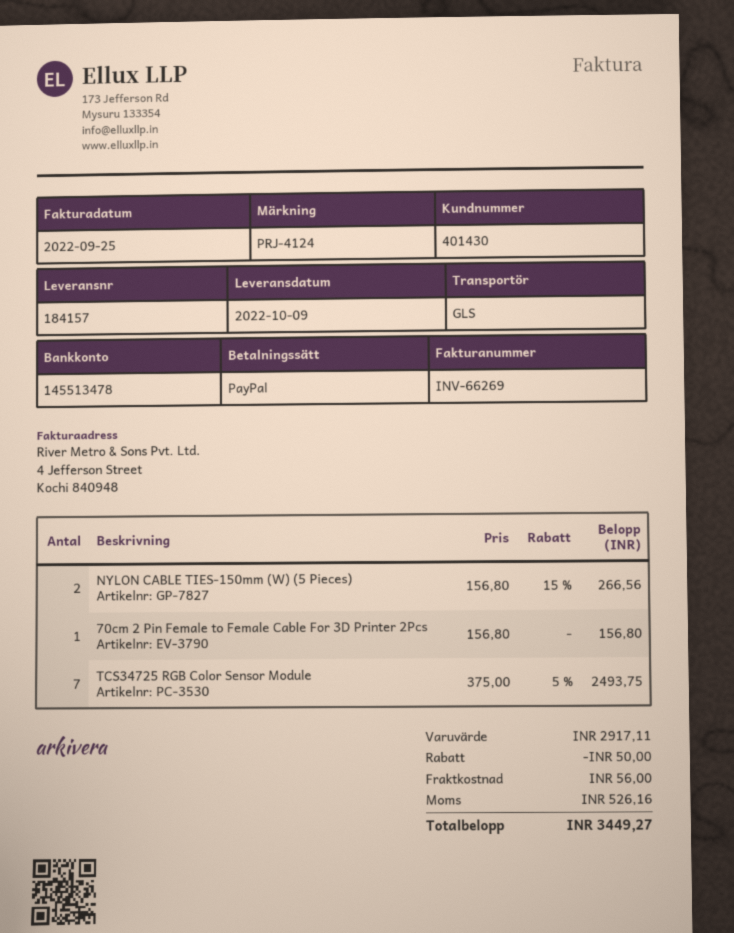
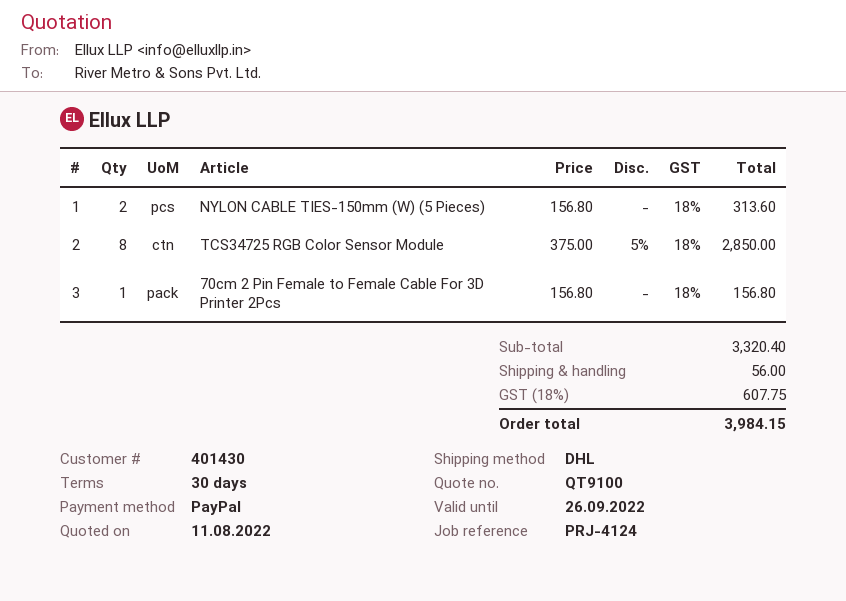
shipping method: GLS -> DHL
NYLON CABLE TIES-150mm (W) (5 Pieces): 2 x 156.80 - 15% = 266.56 -> 2 x 156.80 = 313.60
TCS34725 RGB Color Sensor Module: 7 x 375.00 - 5% = 2493.75 -> 8 x 375.00 - 5% = 2850.00
subtotal: 2917.11 -> 3320.40
discount: 50.00 -> none
tax: 526.16 -> 607.75
total: 3449.27 -> 3984.15

